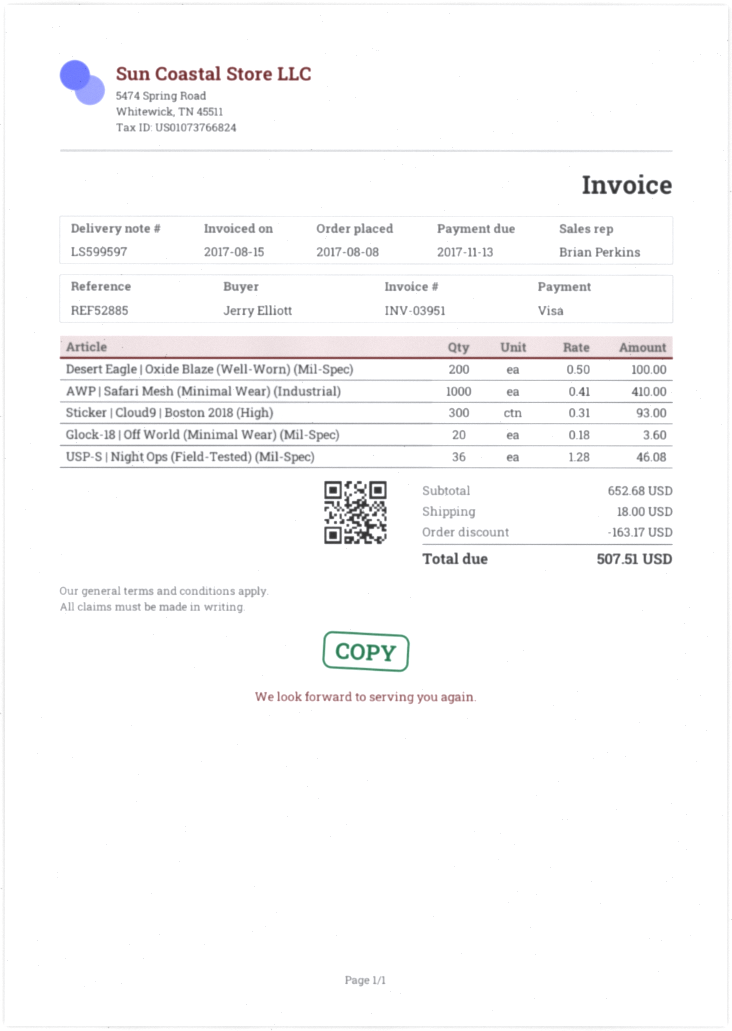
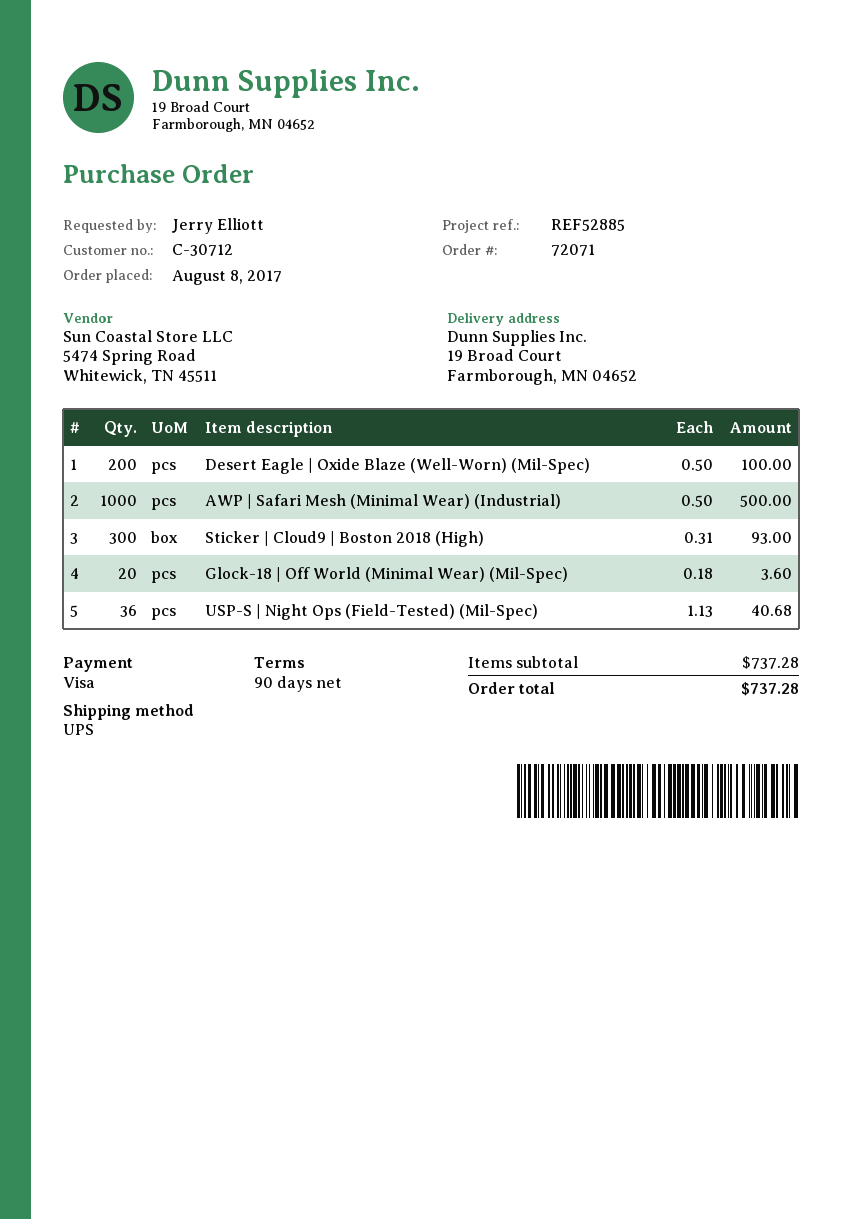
AWP | Safari Mesh (Minimal Wear) (Industrial): 1000 x 0.41 = 410.00 -> 1000 x 0.50 = 500.00
USP-S | Night Ops (Field-Tested) (Mil-Spec): 36 x 1.28 = 46.08 -> 36 x 1.13 = 40.68
subtotal: 652.68 -> 737.28
discount: 163.17 -> none
shipping: 18.00 -> none
total: 507.51 -> 737.28

